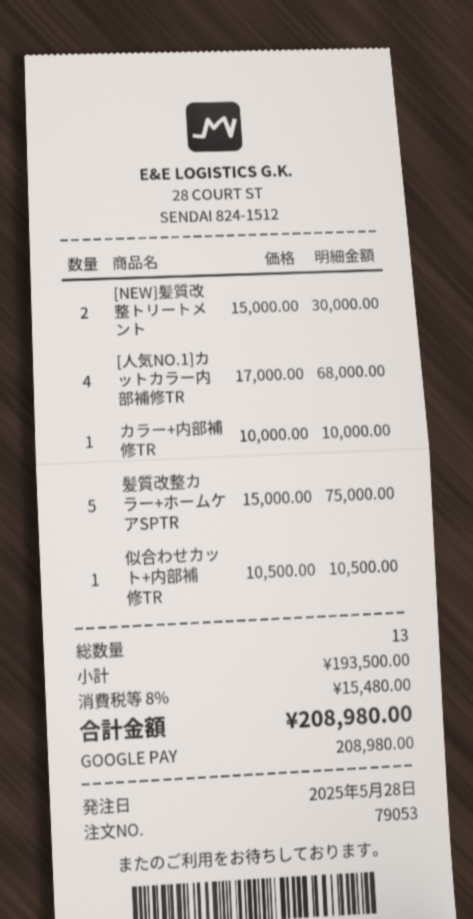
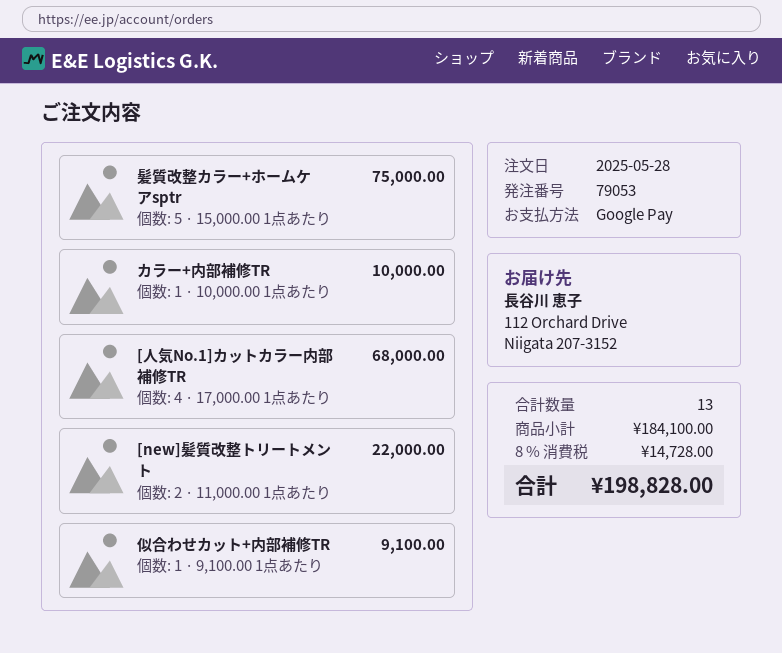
[NEW]髪質改整トリートメント: 2 x 15000.00 = 30000.00 -> 2 x 11000.00 = 22000.00
似合わせカット+内部補修TR: 1 x 10500.00 = 10500.00 -> 1 x 9100.00 = 9100.00
subtotal: 193500.00 -> 184100.00
tax: 8% = 15480.00 -> 8% = 14728.00
total: 208980.00 -> 198828.00

